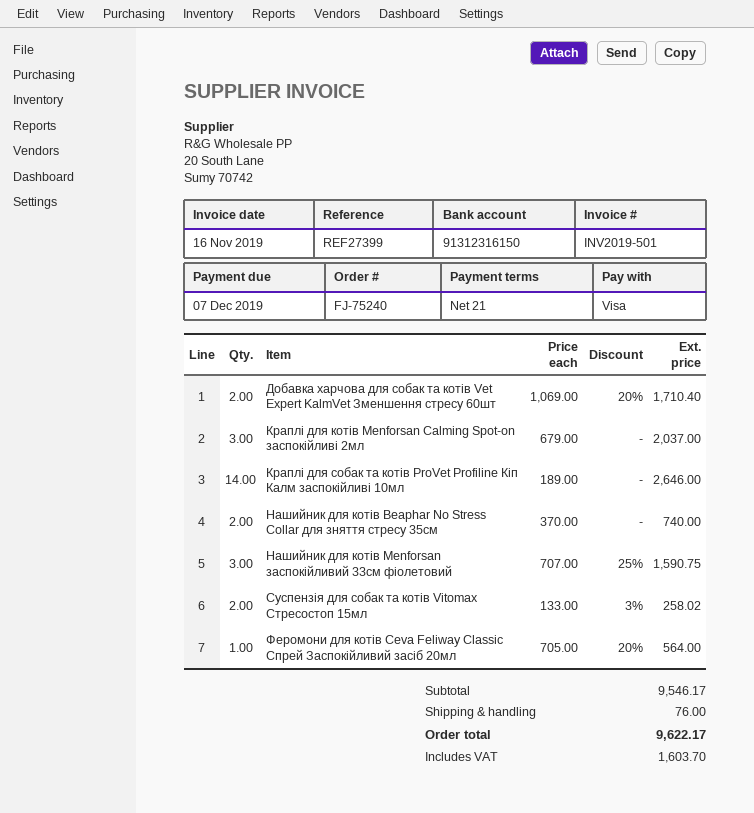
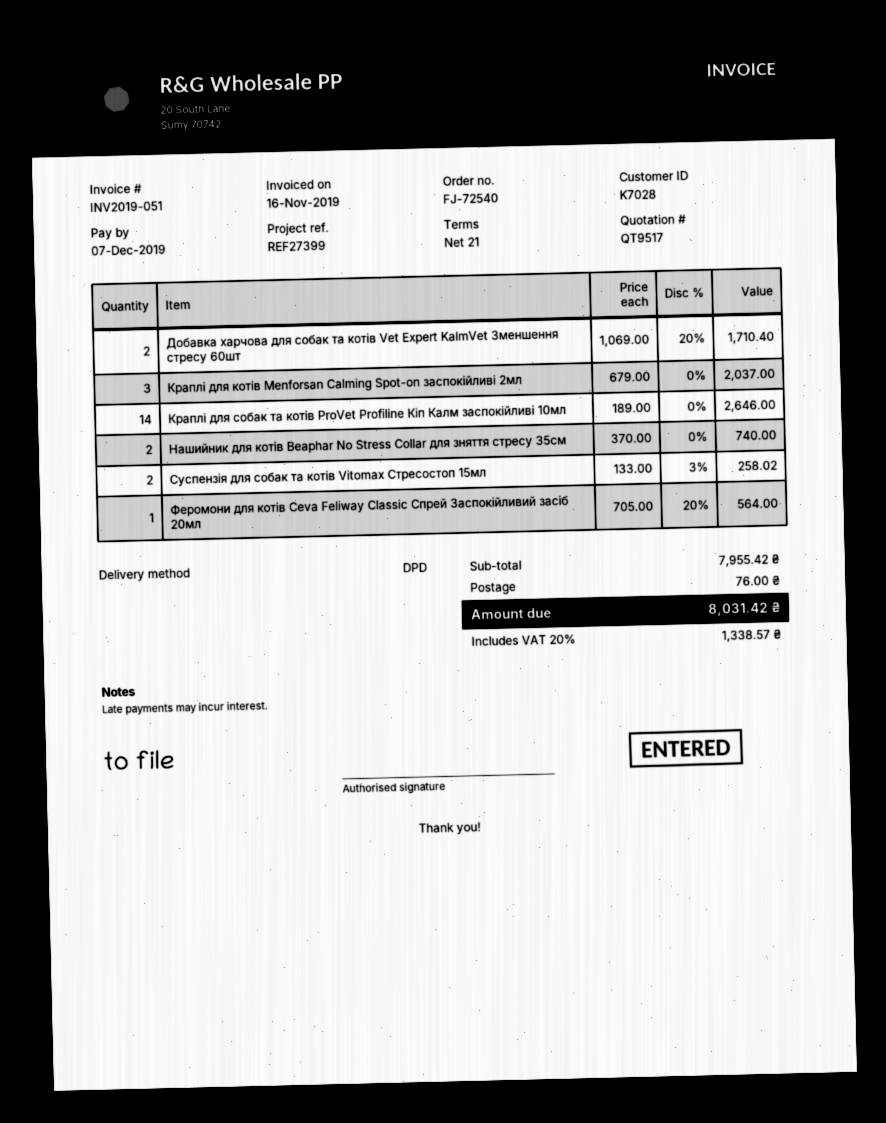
order number: FJ-75240 -> FJ-72540
invoice number: INV2019-501 -> INV2019-051
Нашийник для котів Menforsan заспокійливий 33см фіолетовий: 3 x 707.00 - 25% = 1590.75 -> none
subtotal: 9546.17 -> 7955.42
tax: 1603.70 -> 1338.57
total: 9622.17 -> 8031.42

